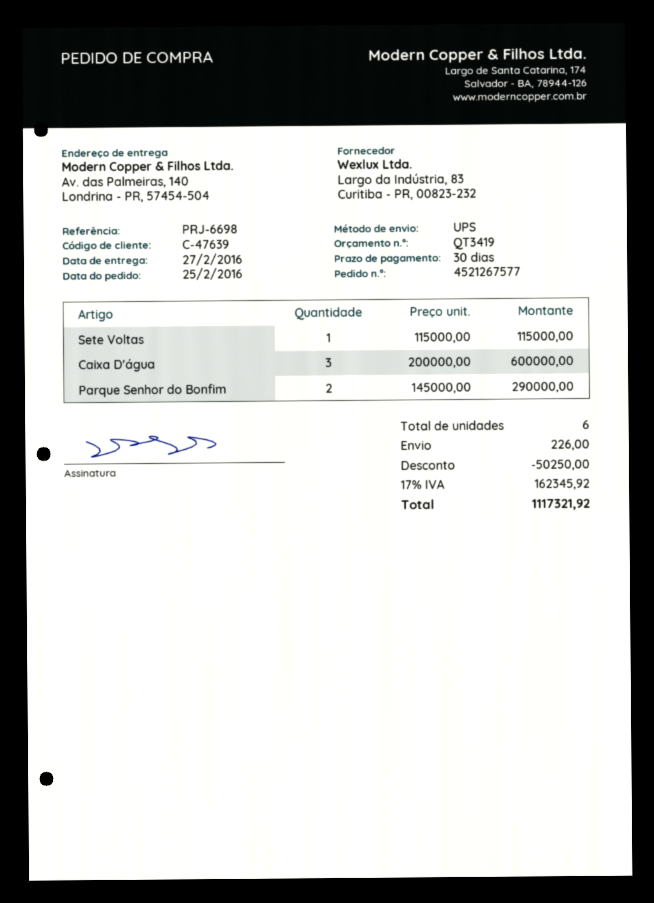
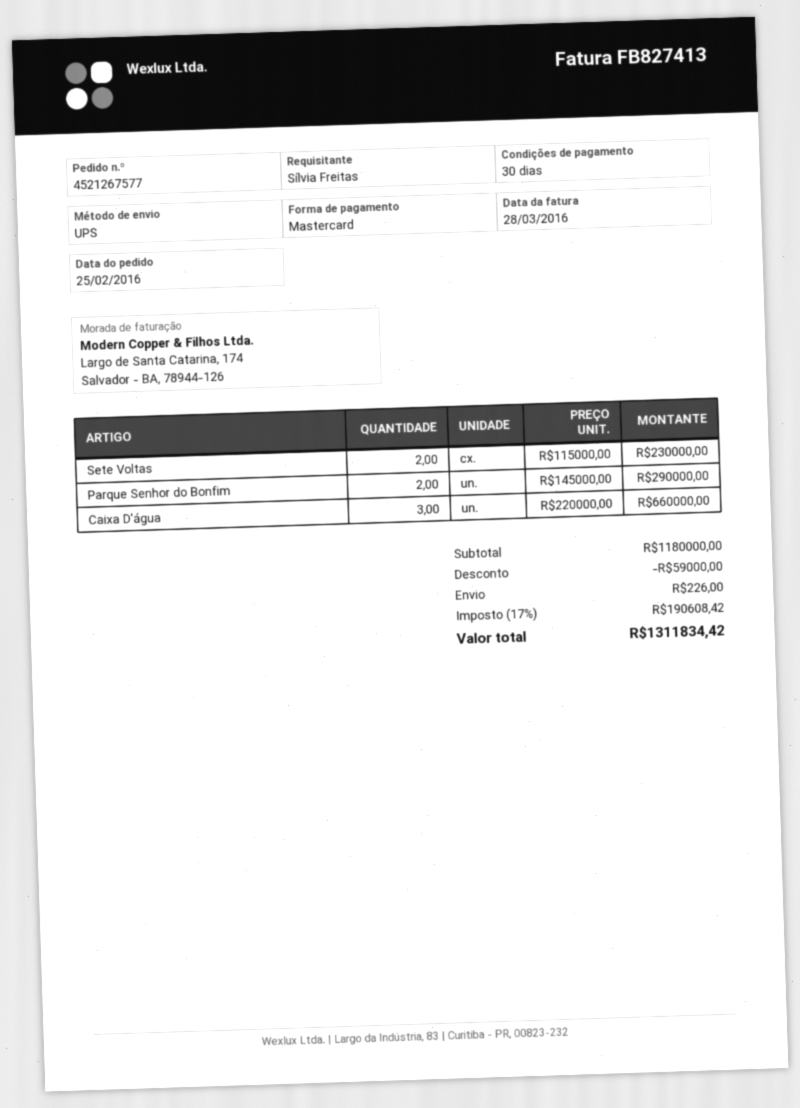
Sete Voltas: 1 x 115000.00 = 115000.00 -> 2 x 115000.00 = 230000.00
Caixa D'água: 3 x 200000.00 = 600000.00 -> 3 x 220000.00 = 660000.00
discount: 50250.00 -> 59000.00
tax: 17% = 162345.92 -> 17% = 190608.42
total: 1117321.92 -> 1311834.42

